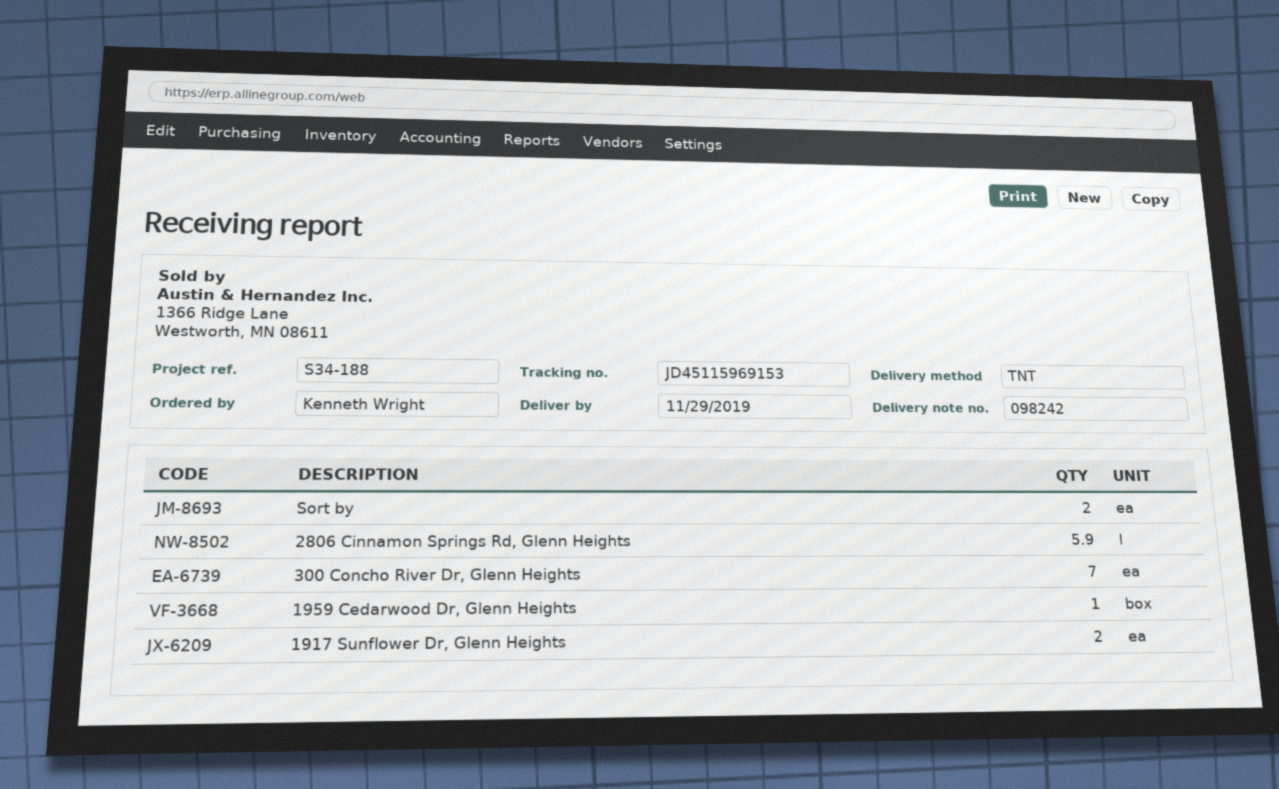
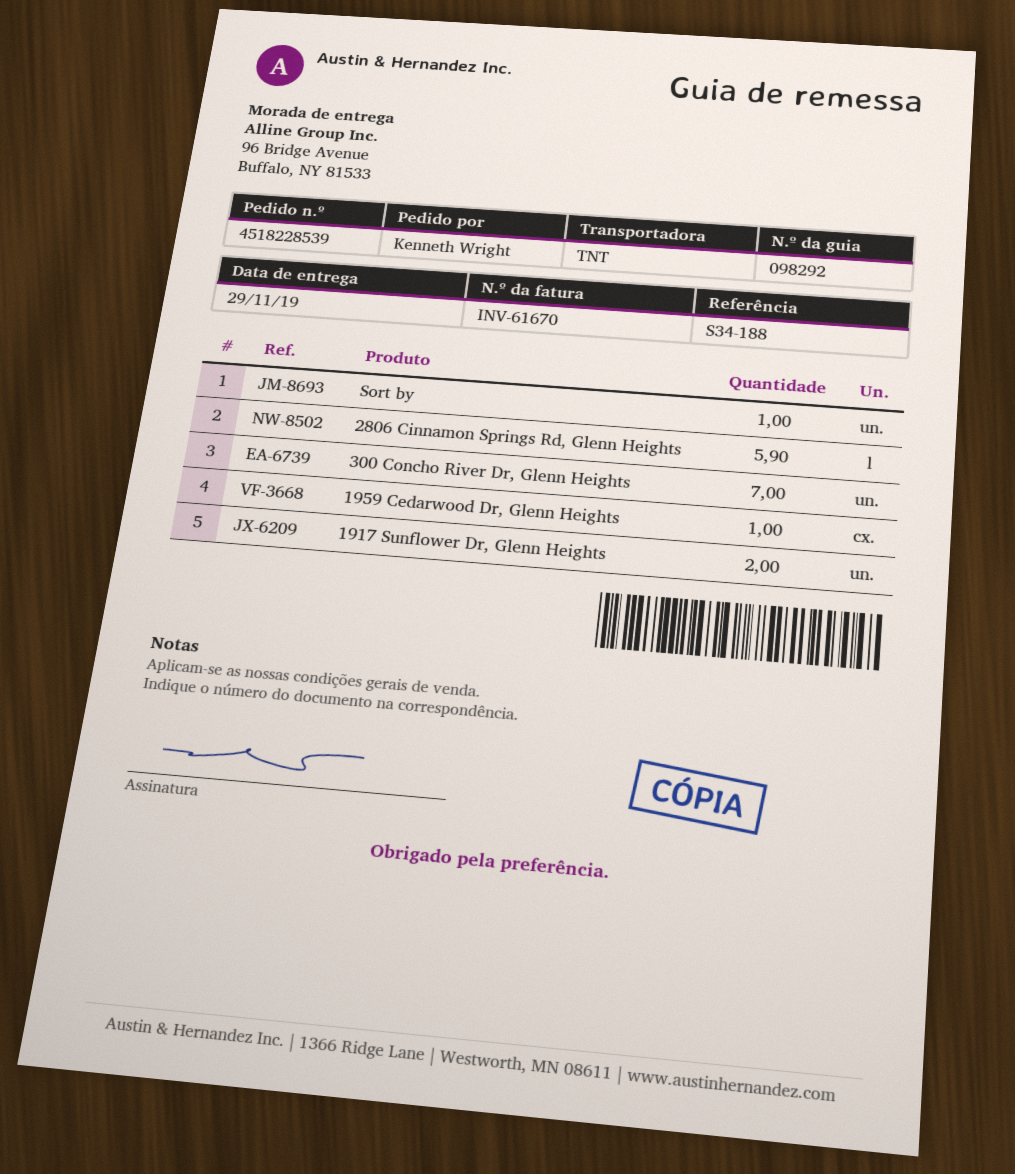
delivery note number: 098242 -> 098292
Sort by: 2 -> 1

